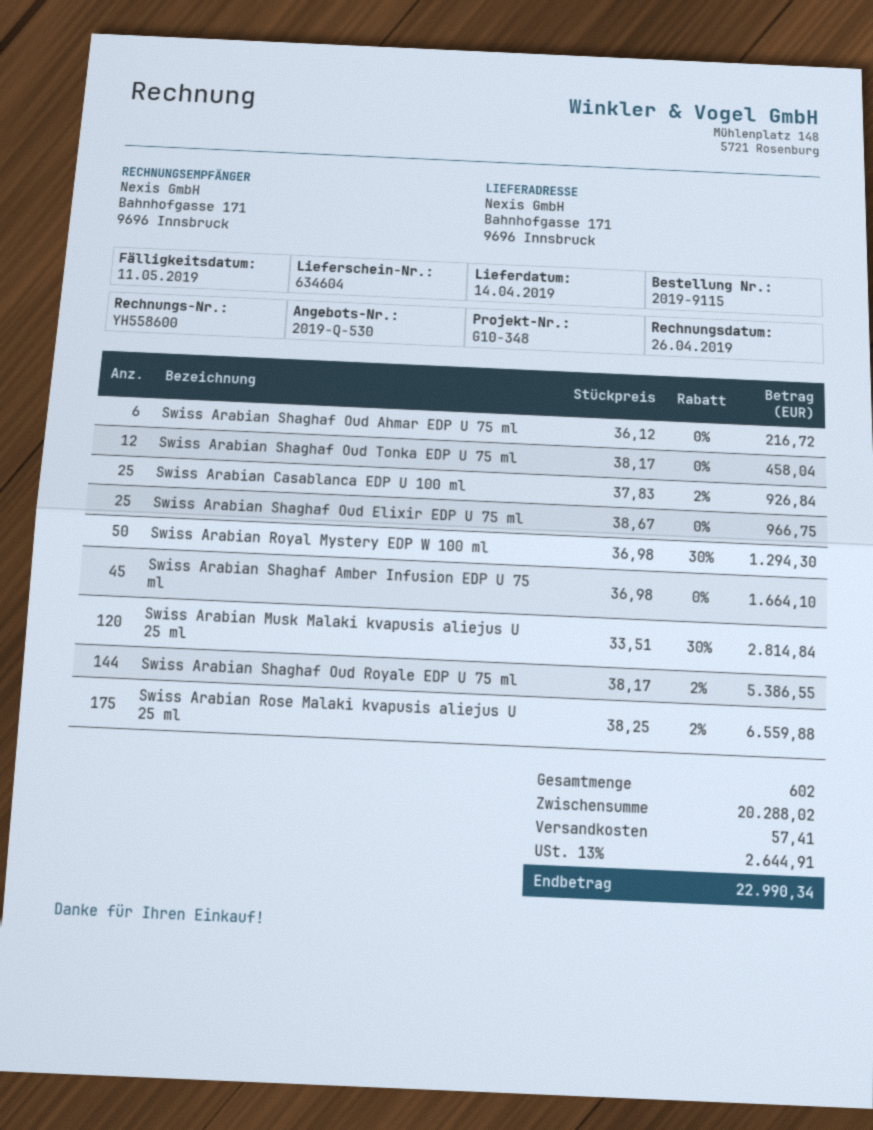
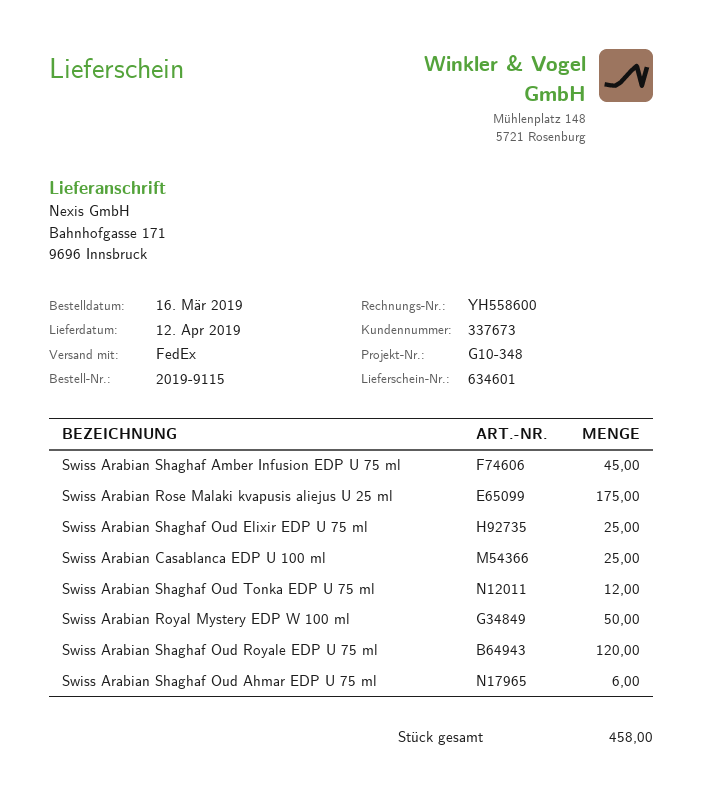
delivery note number: 634604 -> 634601
delivery date: 2019-04-14 -> 2019-04-12
Swiss Arabian Musk Malaki kvapusis aliejus U 25 ml: 120 -> none
Swiss Arabian Shaghaf Oud Royale EDP U 75 ml: 144 -> 120
total quantity: 602 -> 458

